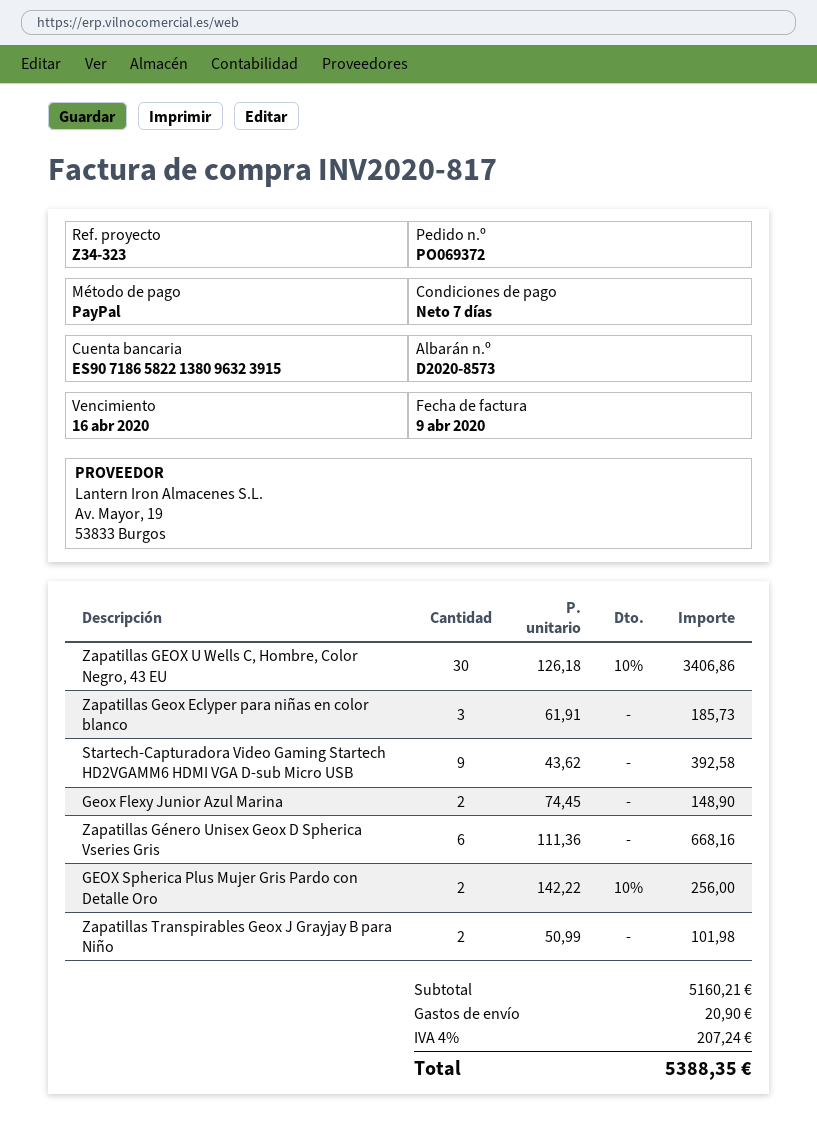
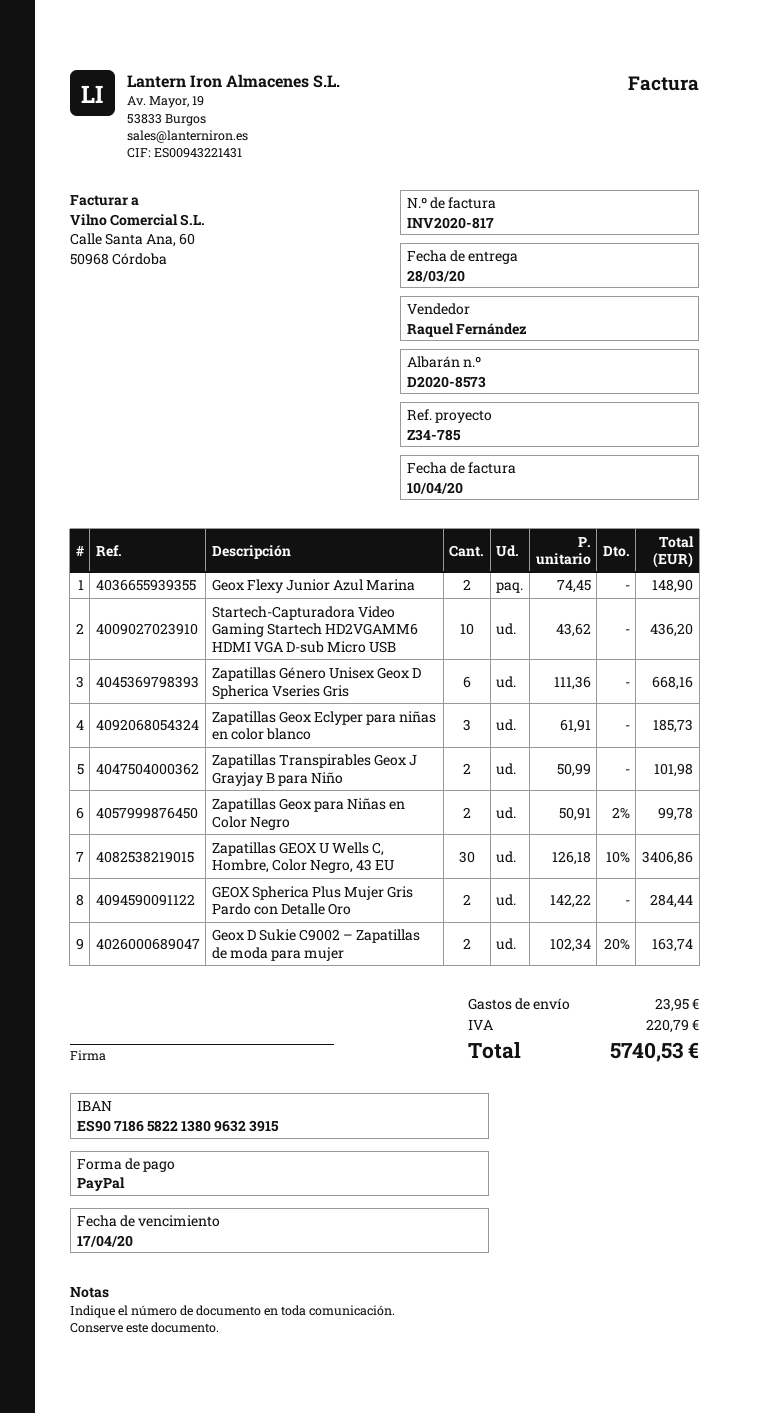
invoice date: 2020-04-09 -> 2020-04-10
due date: 2020-04-16 -> 2020-04-17
reference: Z34-323 -> Z34-785
Startech-Capturadora Video Gaming Startech HD2VGAMM6 HDMI VGA D-sub Micro USB: 9 x 43.62 = 392.58 -> 10 x 43.62 = 436.20
GEOX Spherica Plus Mujer Gris Pardo con Detalle Oro: 2 x 142.22 - 10% = 256.00 -> 2 x 142.22 = 284.44
Zapatillas Geox para Niñas en Color Negro: none -> 2 x 50.91 - 2% = 99.78
Geox D Sukie C9002 – Zapatillas de moda para mujer: none -> 2 x 102.34 - 20% = 163.74
shipping: 20.90 -> 23.95
tax: 207.24 -> 220.79
total: 5388.35 -> 5740.53

